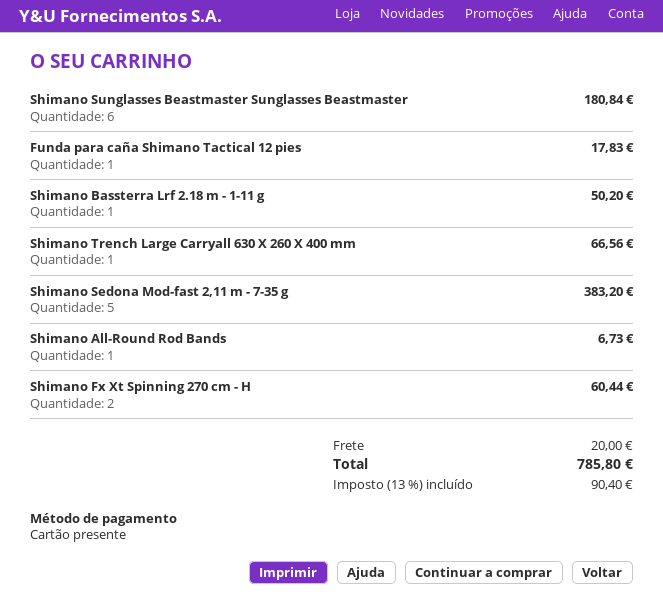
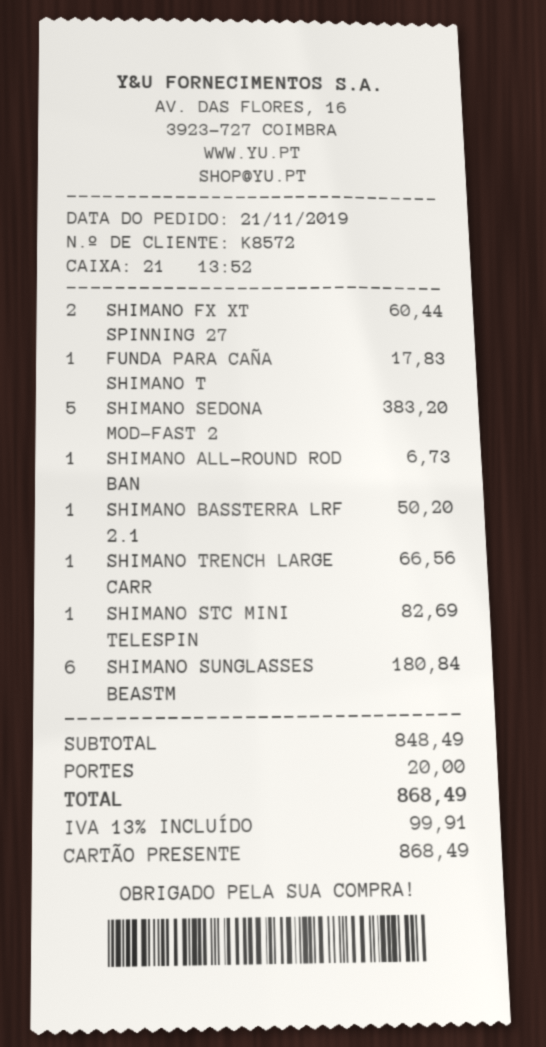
SHIMANO STC MINI TELESPIN: none -> 1 for 82.69
tax: 13% = 90.40 -> 13% = 99.91
total: 785.80 -> 868.49

